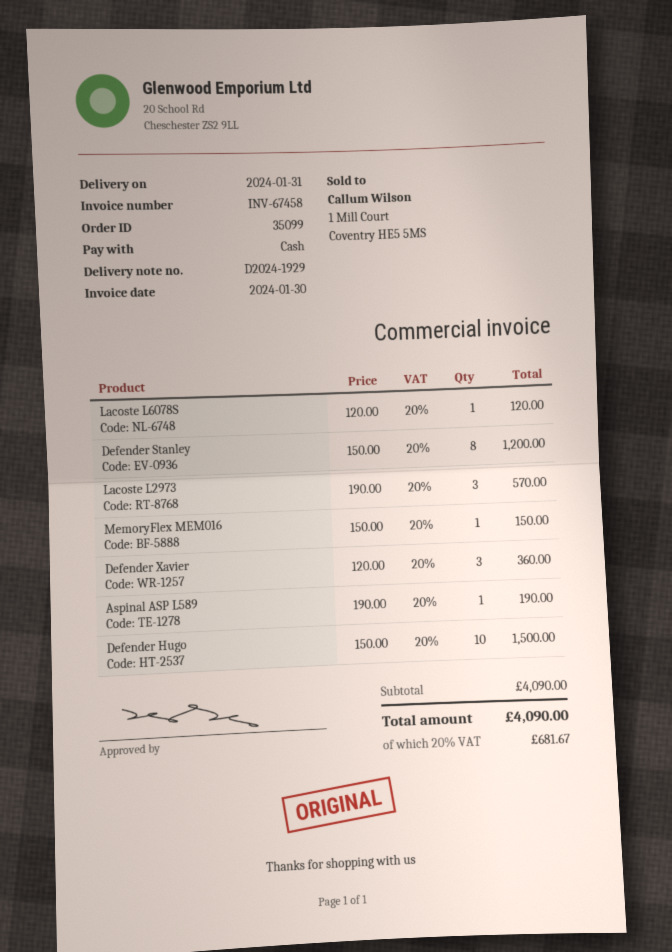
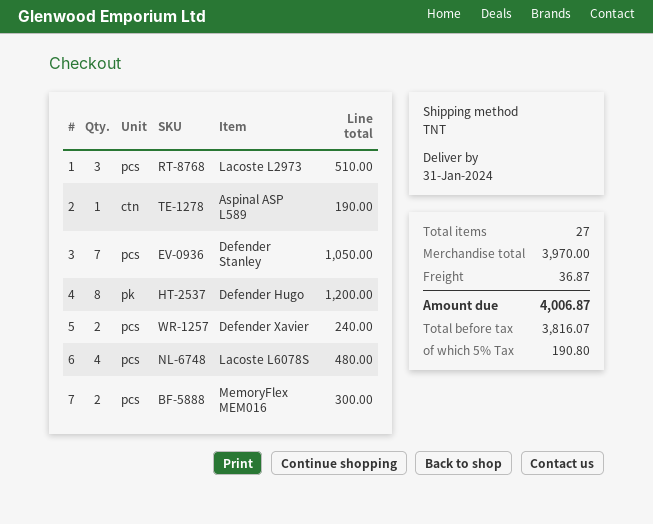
Lacoste L6078S: 1 for 120.00 -> 4 for 480.00
Defender Stanley: 8 for 1200.00 -> 7 for 1050.00
Lacoste L2973: 3 for 570.00 -> 3 for 510.00
MemoryFlex MEM016: 1 for 150.00 -> 2 for 300.00
Defender Xavier: 3 for 360.00 -> 2 for 240.00
Defender Hugo: 10 for 1500.00 -> 8 for 1200.00
subtotal: 4090.00 -> 3970.00
shipping: none -> 36.87
tax: 20% = 681.67 -> 5% = 190.80
total: 4090.00 -> 4006.87

